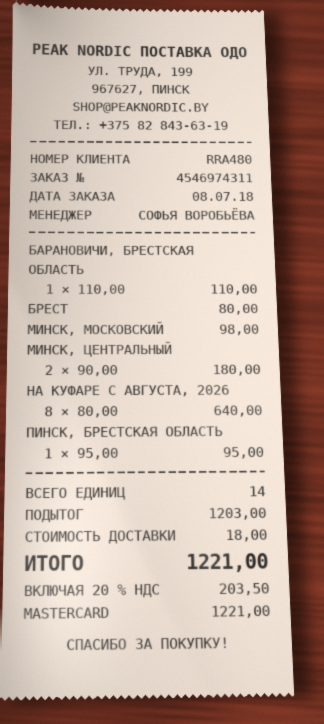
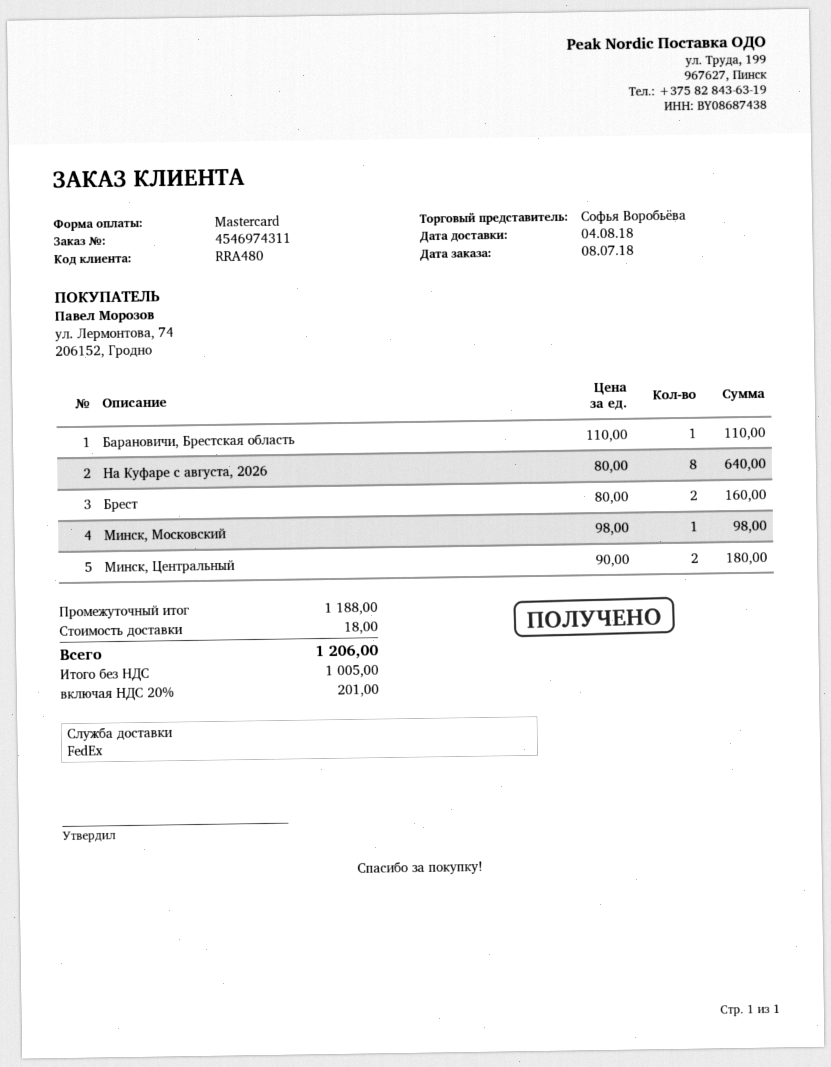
БРЕСТ: 1 x 80.00 = 80.00 -> 2 x 80.00 = 160.00
ПИНСК, БРЕСТСКАЯ ОБЛАСТЬ: 1 x 95.00 = 95.00 -> none
subtotal: 1203.00 -> 1188.00
tax: 20% = 203.50 -> 20% = 201.00
total: 1221.00 -> 1206.00

